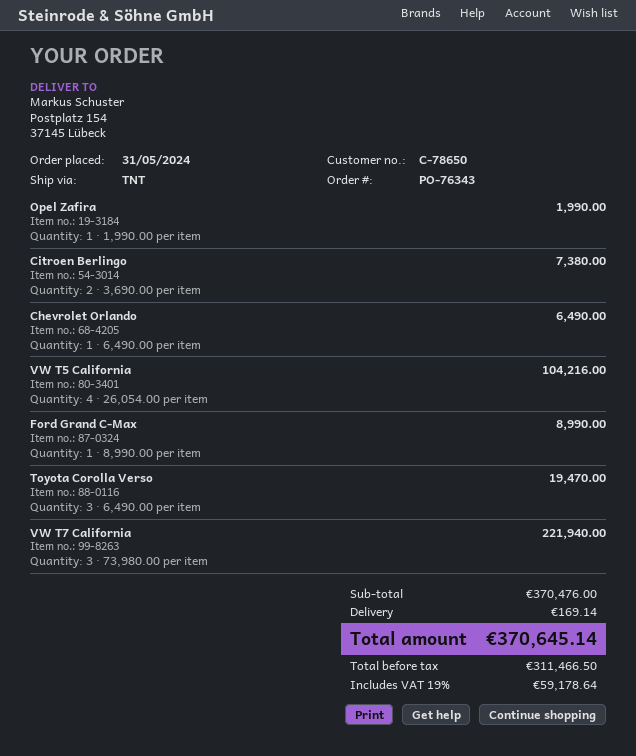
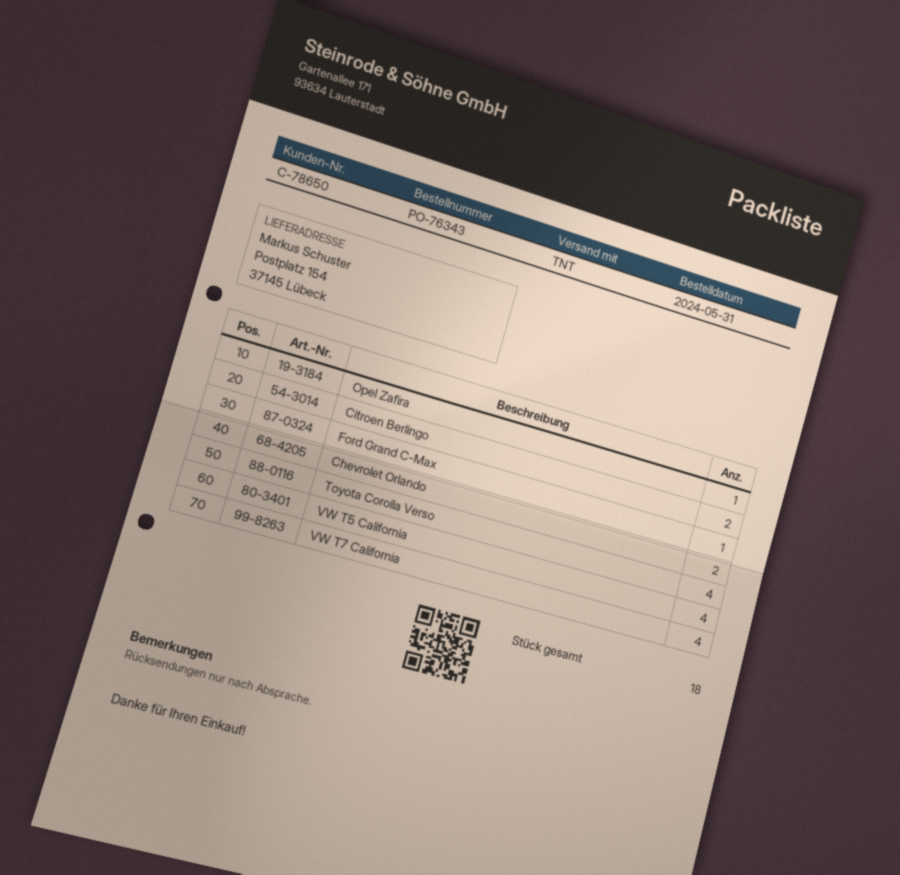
Chevrolet Orlando: 1 -> 2
Toyota Corolla Verso: 3 -> 4
VW T7 California: 3 -> 4

